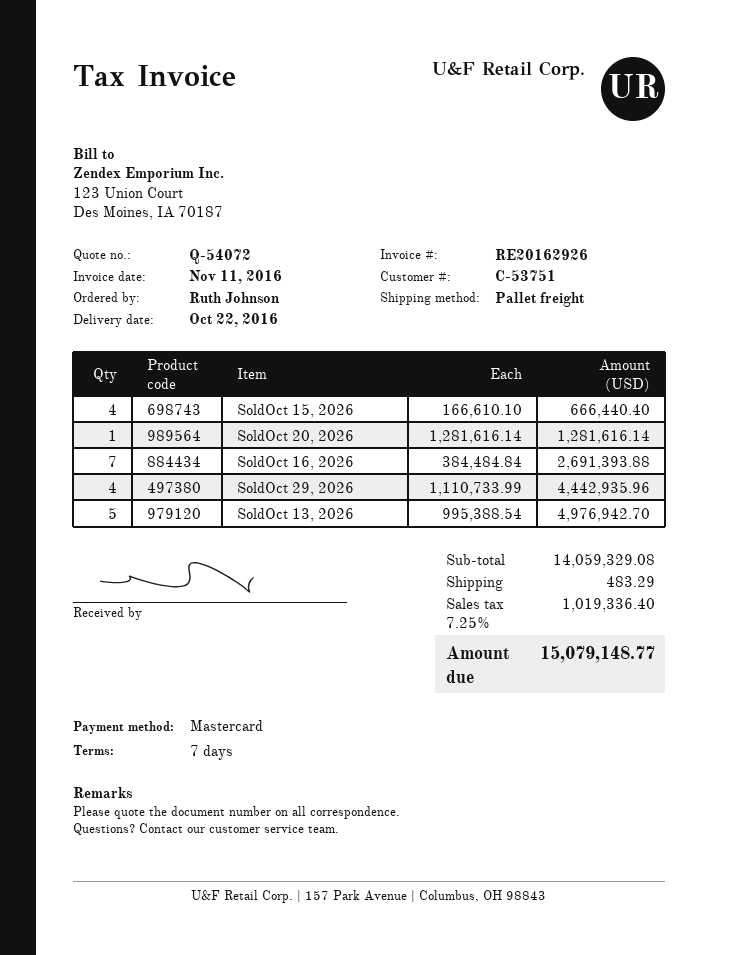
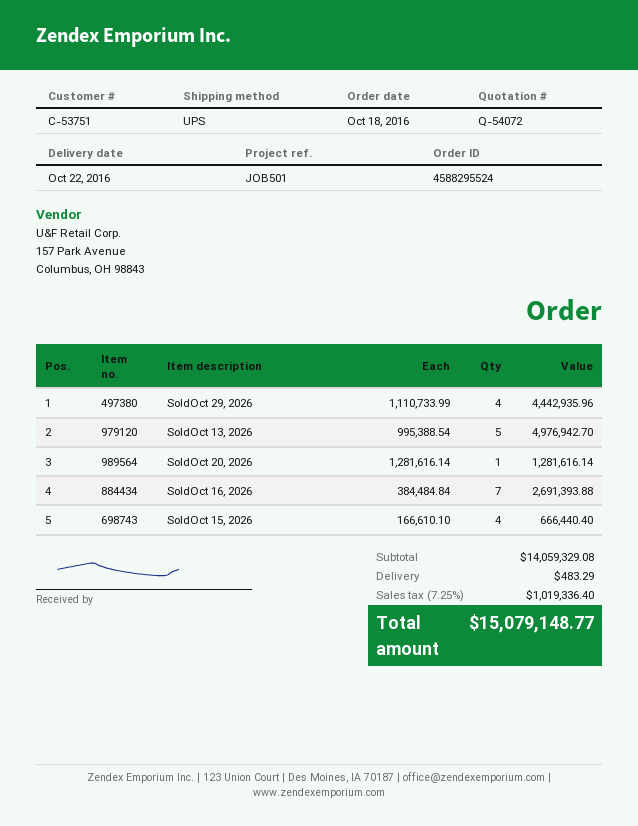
shipping method: pallet freight -> UPS

